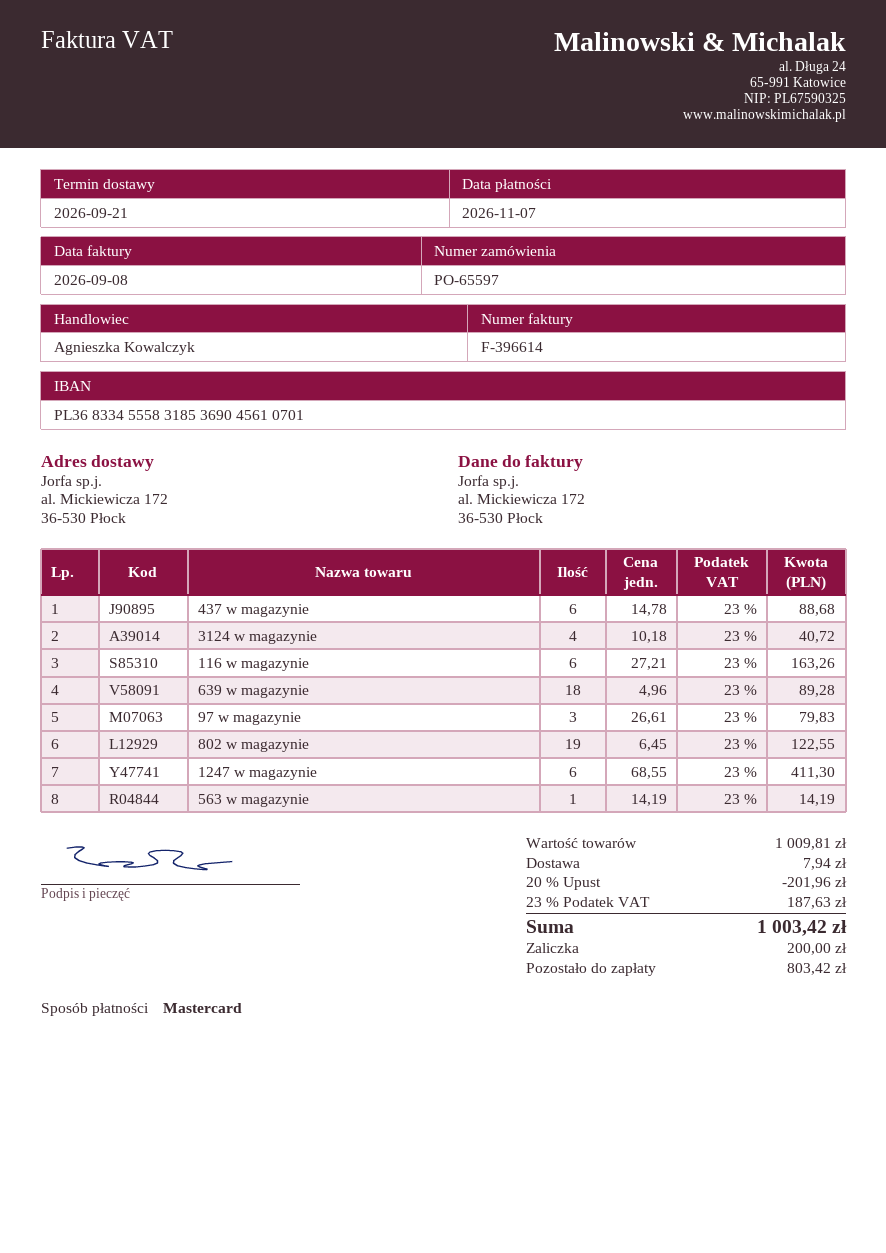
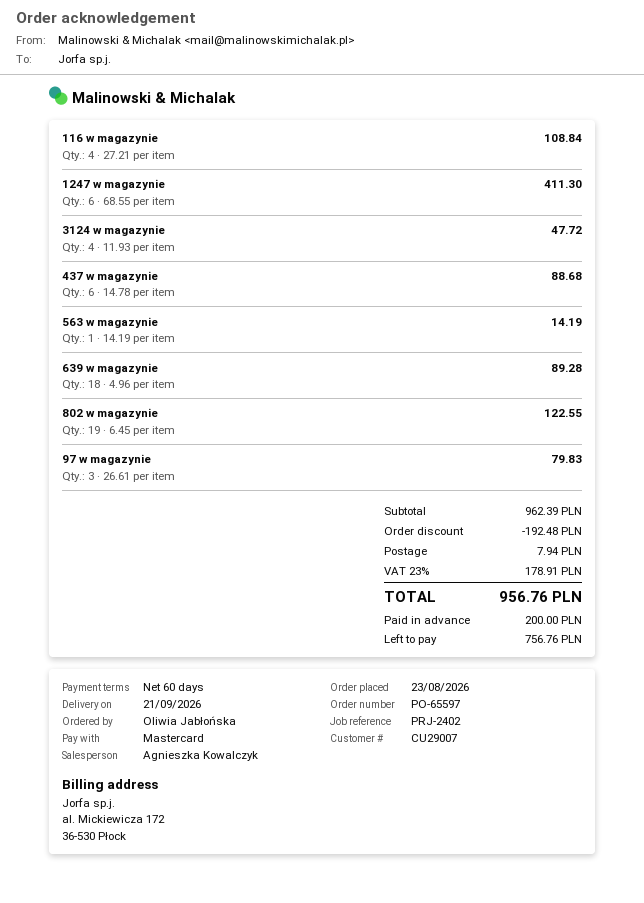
3124 w magazynie: 4 x 10.18 = 40.72 -> 4 x 11.93 = 47.72
116 w magazynie: 6 x 27.21 = 163.26 -> 4 x 27.21 = 108.84
subtotal: 1009.81 -> 962.39
discount: 201.96 -> 192.48
tax: 23% = 187.63 -> 23% = 178.91
total: 1003.42 -> 956.76
balance: 803.42 -> 756.76

